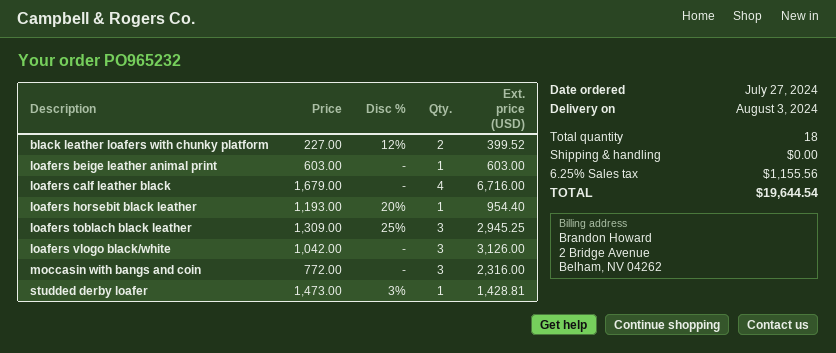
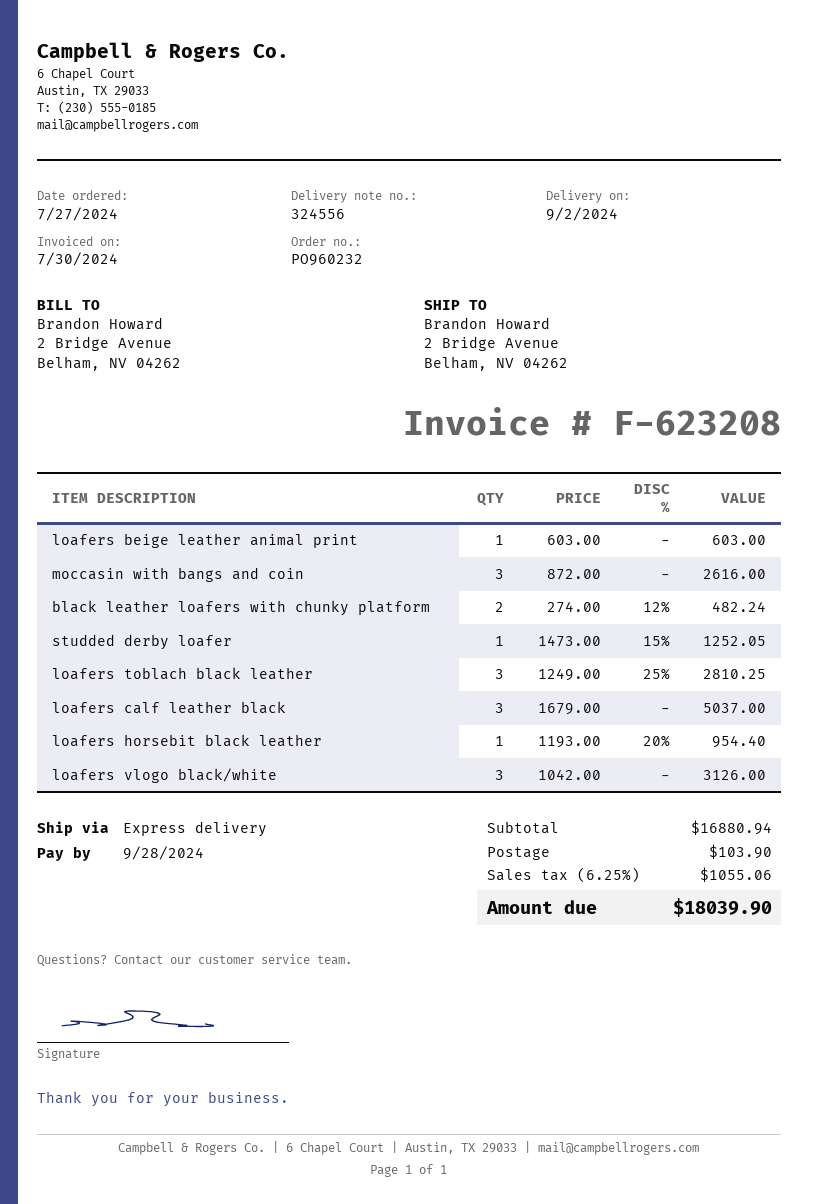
order number: PO965232 -> PO960232
delivery date: 2024-08-03 -> 2024-09-02
black leather loafers with chunky platform: 2 x 227.00 - 12% = 399.52 -> 2 x 274.00 - 12% = 482.24
loafers calf leather black: 4 x 1679.00 = 6716.00 -> 3 x 1679.00 = 5037.00
loafers toblach black leather: 3 x 1309.00 - 25% = 2945.25 -> 3 x 1249.00 - 25% = 2810.25
moccasin with bangs and coin: 3 x 772.00 = 2316.00 -> 3 x 872.00 = 2616.00
studded derby loafer: 1 x 1473.00 - 3% = 1428.81 -> 1 x 1473.00 - 15% = 1252.05
shipping: 0.00 -> 103.90
tax: 6.25% = 1155.56 -> 6.25% = 1055.06
total: 19644.54 -> 18039.90

